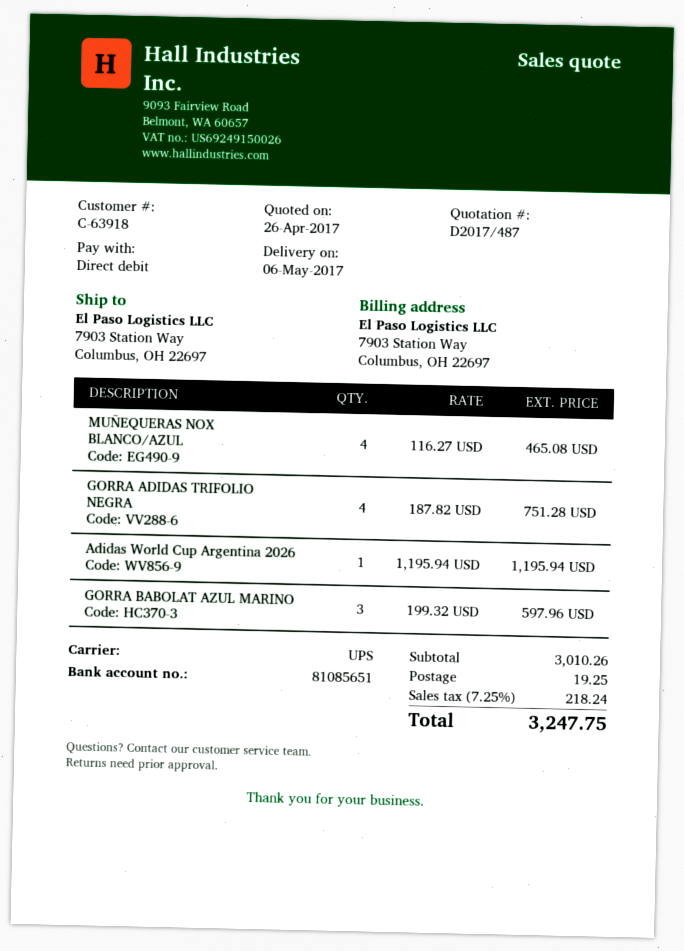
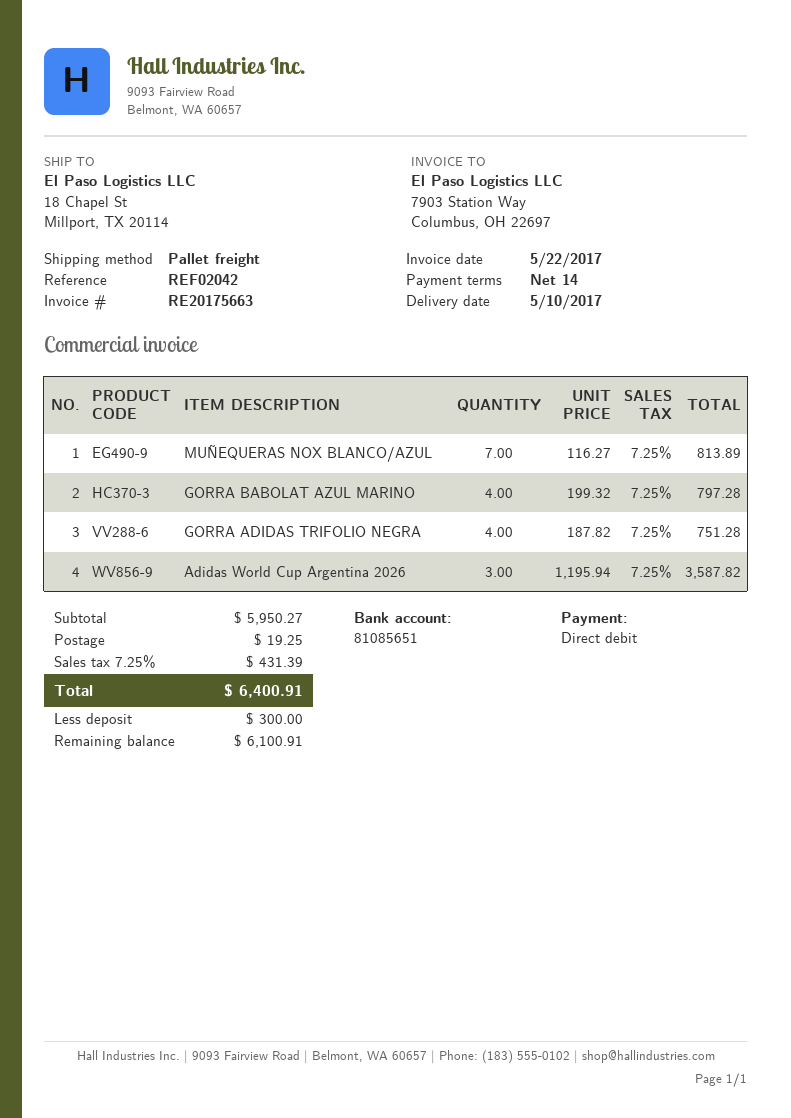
delivery date: 2017-05-06 -> 2017-05-10
shipping method: UPS -> pallet freight
ship to: 7903 Station Way, Columbus, OH 22697 -> 18 Chapel St, Millport, TX 20114
MUÑEQUERAS NOX BLANCO/AZUL: 4 x 116.27 = 465.08 -> 7 x 116.27 = 813.89
Adidas World Cup Argentina 2026: 1 x 1195.94 = 1195.94 -> 3 x 1195.94 = 3587.82
GORRA BABOLAT AZUL MARINO: 3 x 199.32 = 597.96 -> 4 x 199.32 = 797.28
subtotal: 3010.26 -> 5950.27
tax: 7.25% = 218.24 -> 7.25% = 431.39
total: 3247.75 -> 6400.91

